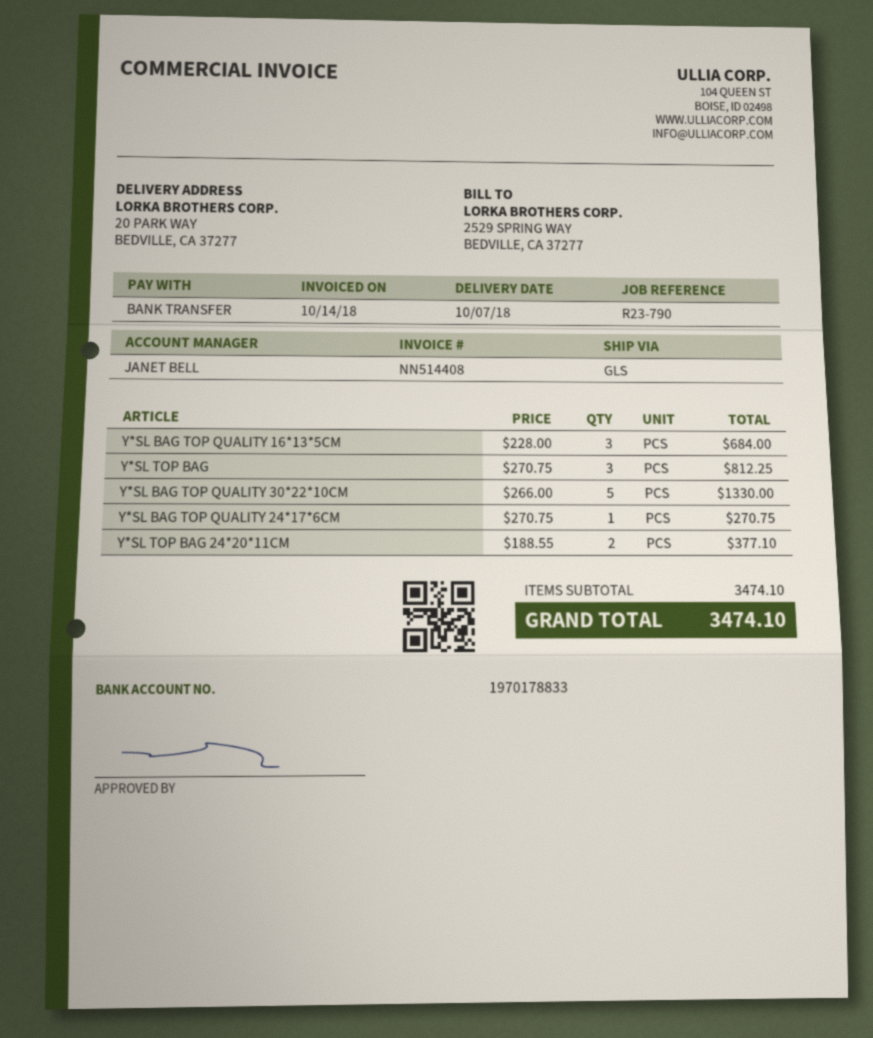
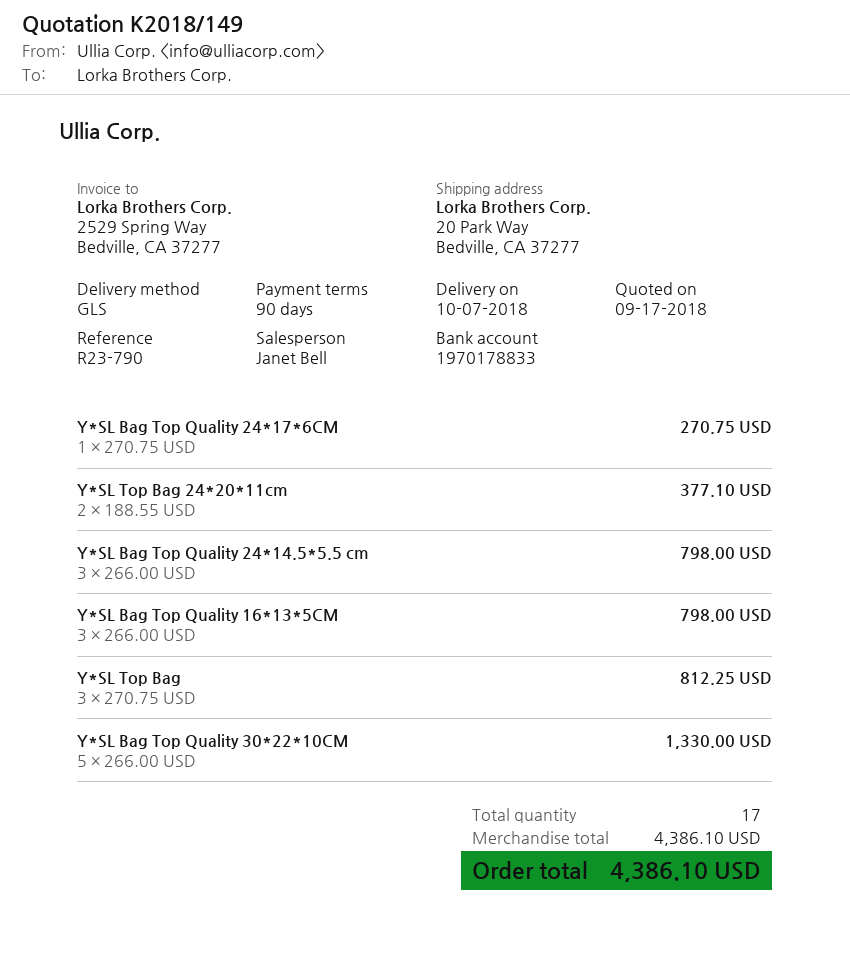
Y*SL BAG TOP QUALITY 16*13*5CM: 3 x 228.00 = 684.00 -> 3 x 266.00 = 798.00
Y*SL Bag Top Quality 24*14.5*5.5 cm: none -> 3 x 266.00 = 798.00
subtotal: 3474.10 -> 4386.10
total: 3474.10 -> 4386.10

